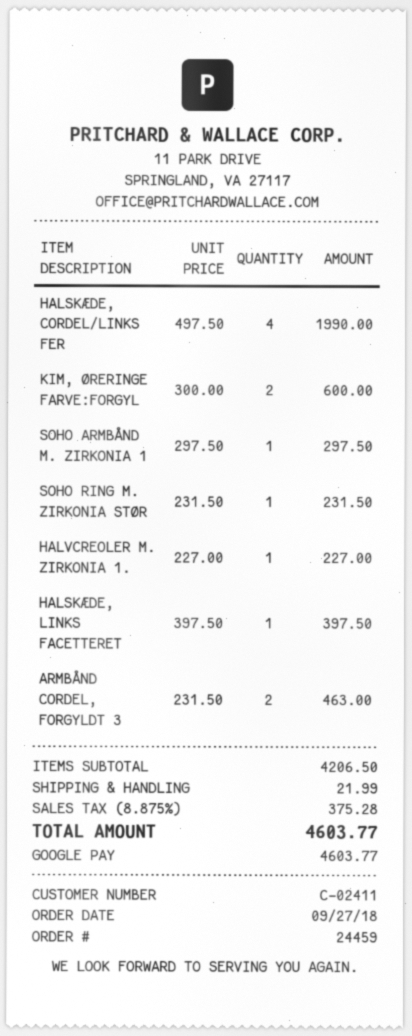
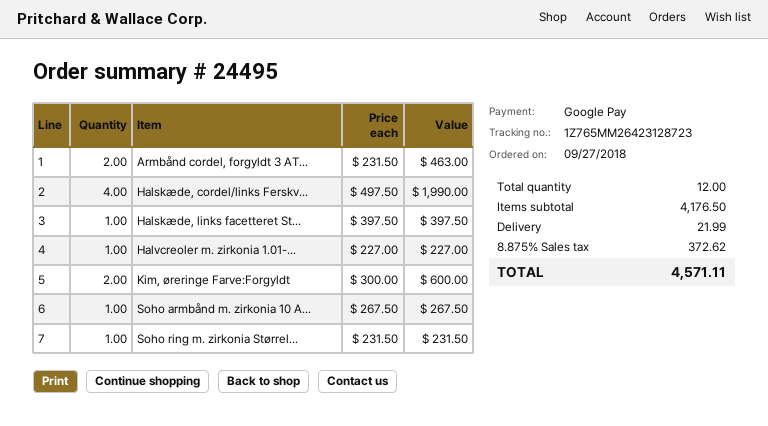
order number: 24459 -> 24495
SOHO ARMBÅND M. ZIRKONIA 1: 1 x 297.50 = 297.50 -> 1 x 267.50 = 267.50
subtotal: 4206.50 -> 4176.50
tax: 8.875% = 375.28 -> 8.875% = 372.62
total: 4603.77 -> 4571.11

